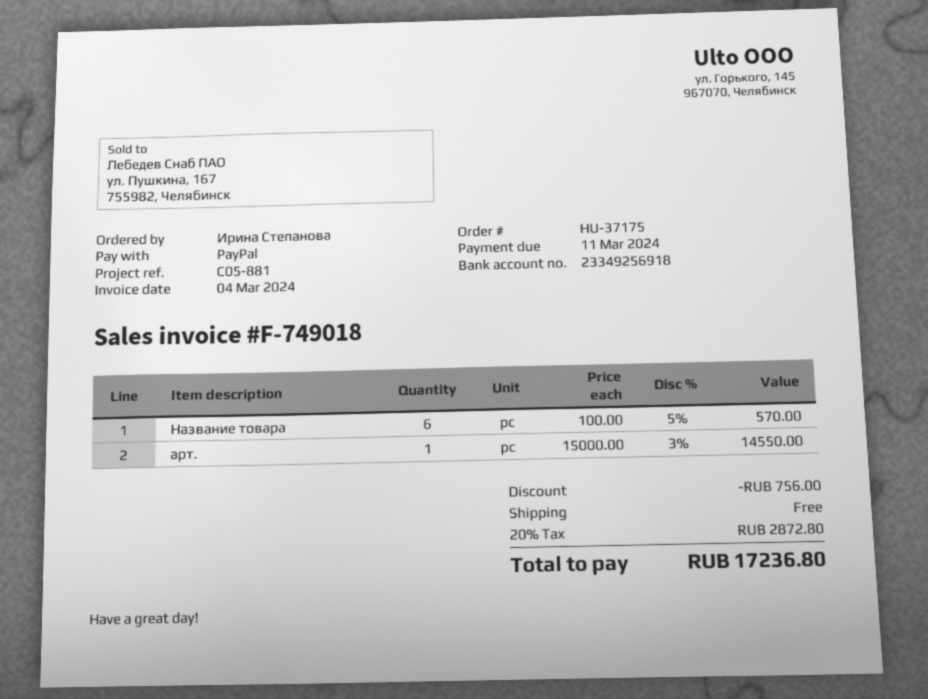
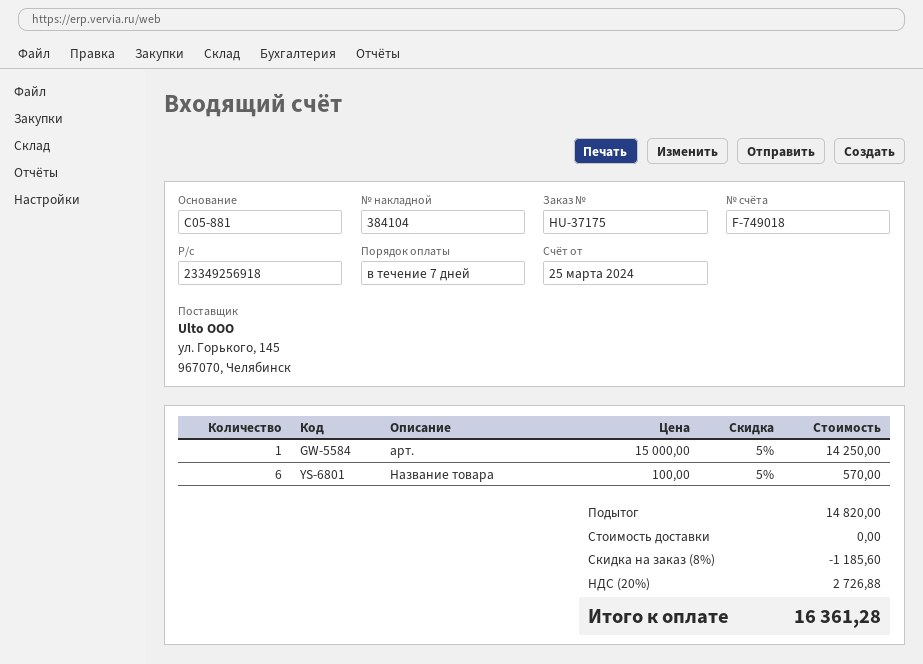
invoice date: 2024-03-04 -> 2024-03-25
арт.: 1 x 15000.00 - 3% = 14550.00 -> 1 x 15000.00 - 5% = 14250.00
discount: 756.00 -> 1185.60
tax: 20% = 2872.80 -> 20% = 2726.88
total: 17236.80 -> 16361.28

